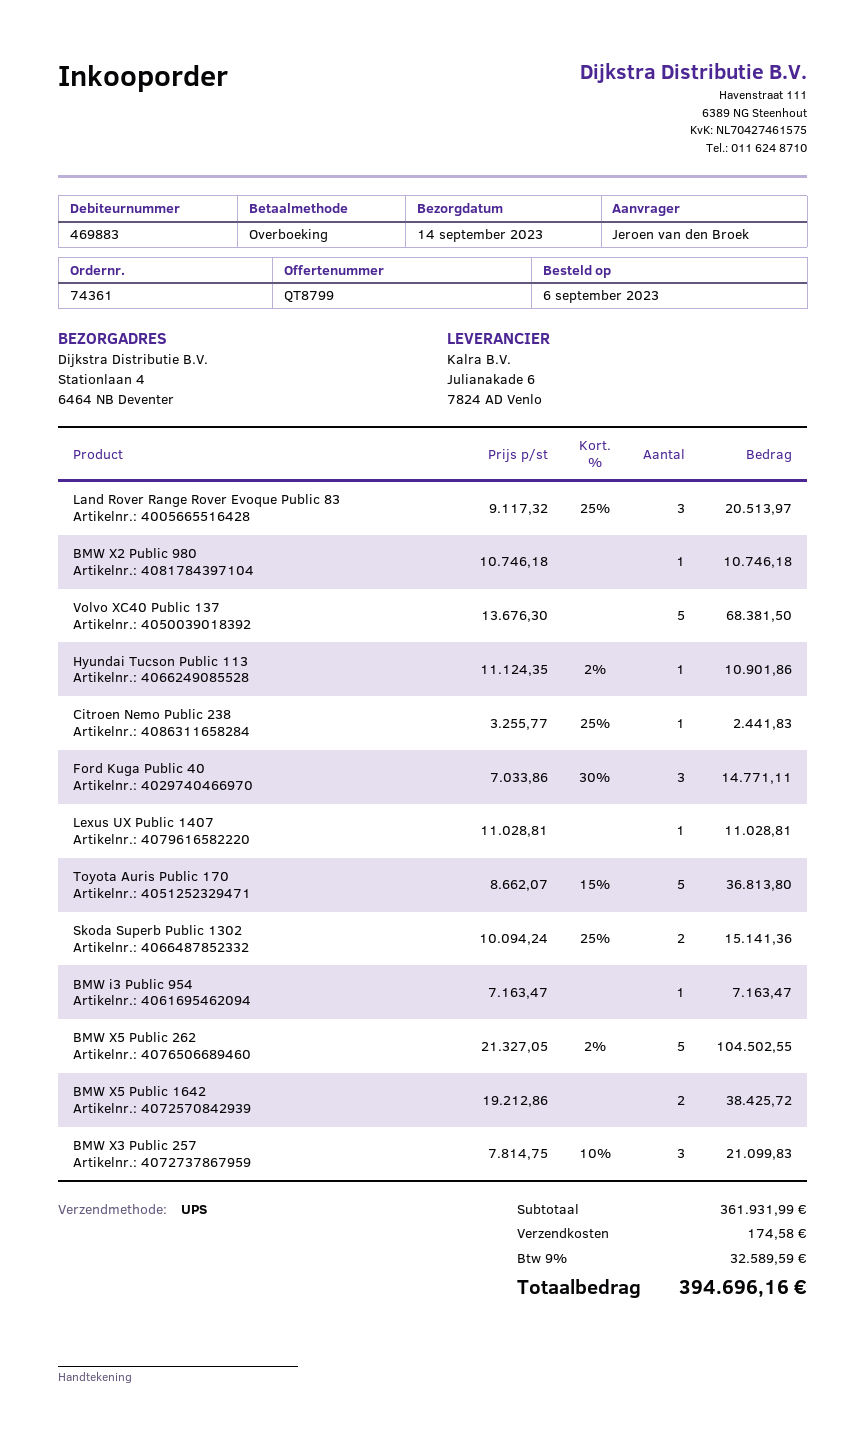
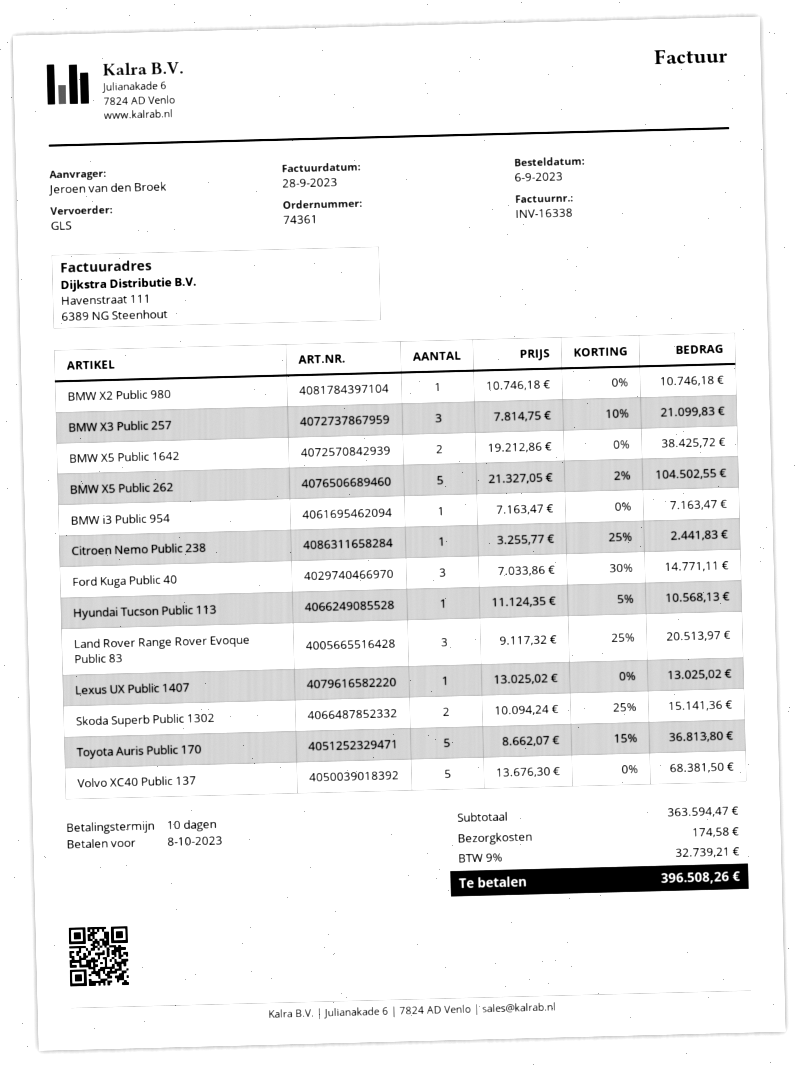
shipping method: UPS -> GLS
Hyundai Tucson Public 113: 1 x 11124.35 - 2% = 10901.86 -> 1 x 11124.35 - 5% = 10568.13
Lexus UX Public 1407: 1 x 11028.81 = 11028.81 -> 1 x 13025.02 = 13025.02
subtotal: 361931.99 -> 363594.47
tax: 9% = 32589.59 -> 9% = 32739.21
total: 394696.16 -> 396508.26

